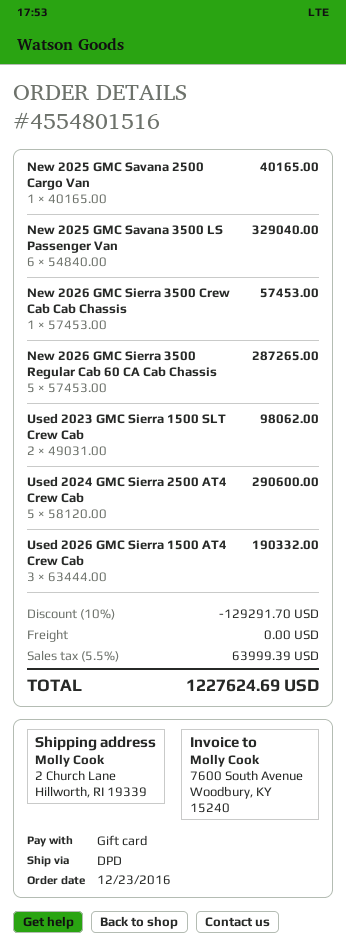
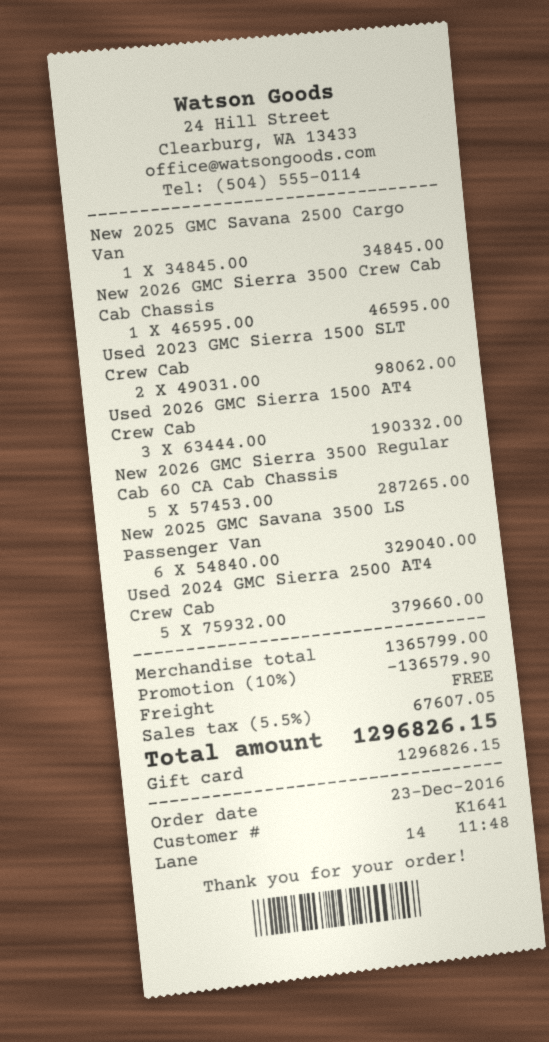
New 2025 GMC Savana 2500 Cargo Van: 1 x 40165.00 = 40165.00 -> 1 x 34845.00 = 34845.00
New 2026 GMC Sierra 3500 Crew Cab Cab Chassis: 1 x 57453.00 = 57453.00 -> 1 x 46595.00 = 46595.00
Used 2024 GMC Sierra 2500 AT4 Crew Cab: 5 x 58120.00 = 290600.00 -> 5 x 75932.00 = 379660.00
discount: 10% = 129291.70 -> 10% = 136579.90
tax: 5.5% = 63999.39 -> 5.5% = 67607.05
total: 1227624.69 -> 1296826.15

